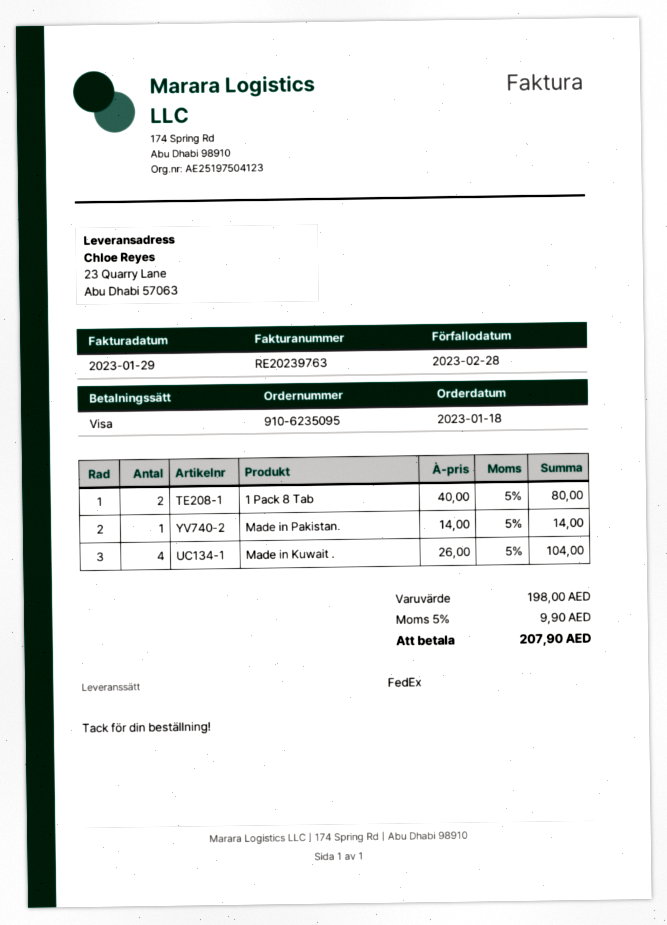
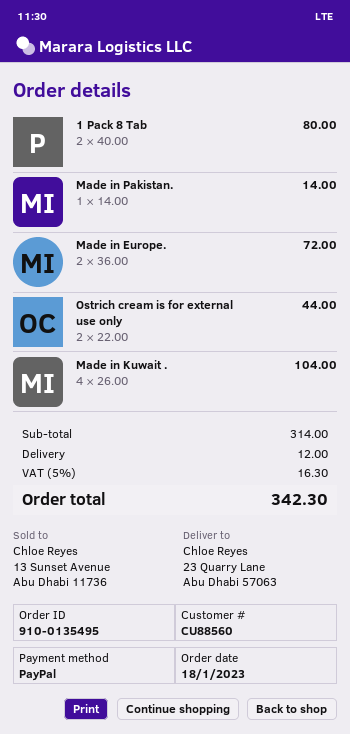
order number: 910-6235095 -> 910-0135495
payment method: Visa -> PayPal
Made in Europe.: none -> 2 x 36.00 = 72.00
Ostrich cream is for external use only: none -> 2 x 22.00 = 44.00
subtotal: 198.00 -> 314.00
shipping: none -> 12.00
tax: 5% = 9.90 -> 5% = 16.30
total: 207.90 -> 342.30

